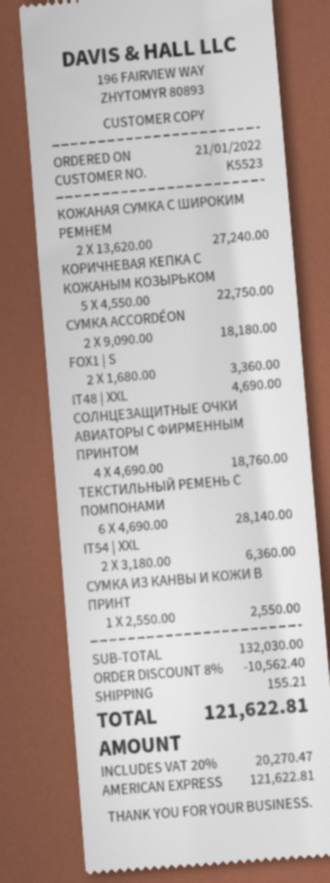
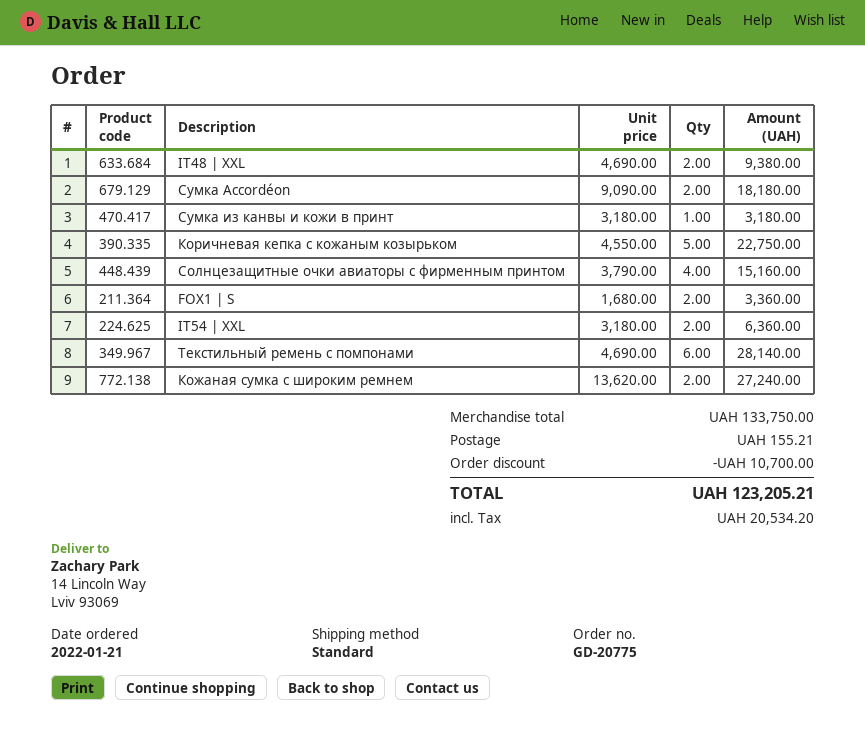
IT48 | XXL: 1 x 4690.00 = 4690.00 -> 2 x 4690.00 = 9380.00
СОЛНЦЕЗАЩИТНЫЕ ОЧКИ АВИАТОРЫ С ФИРМЕННЫМ ПРИНТОМ: 4 x 4690.00 = 18760.00 -> 4 x 3790.00 = 15160.00
СУМКА ИЗ КАНВЫ И КОЖИ В ПРИНТ: 1 x 2550.00 = 2550.00 -> 1 x 3180.00 = 3180.00
subtotal: 132030.00 -> 133750.00
discount: 10562.40 -> 10700.00
tax: 20270.47 -> 20534.20
total: 121622.81 -> 123205.21

